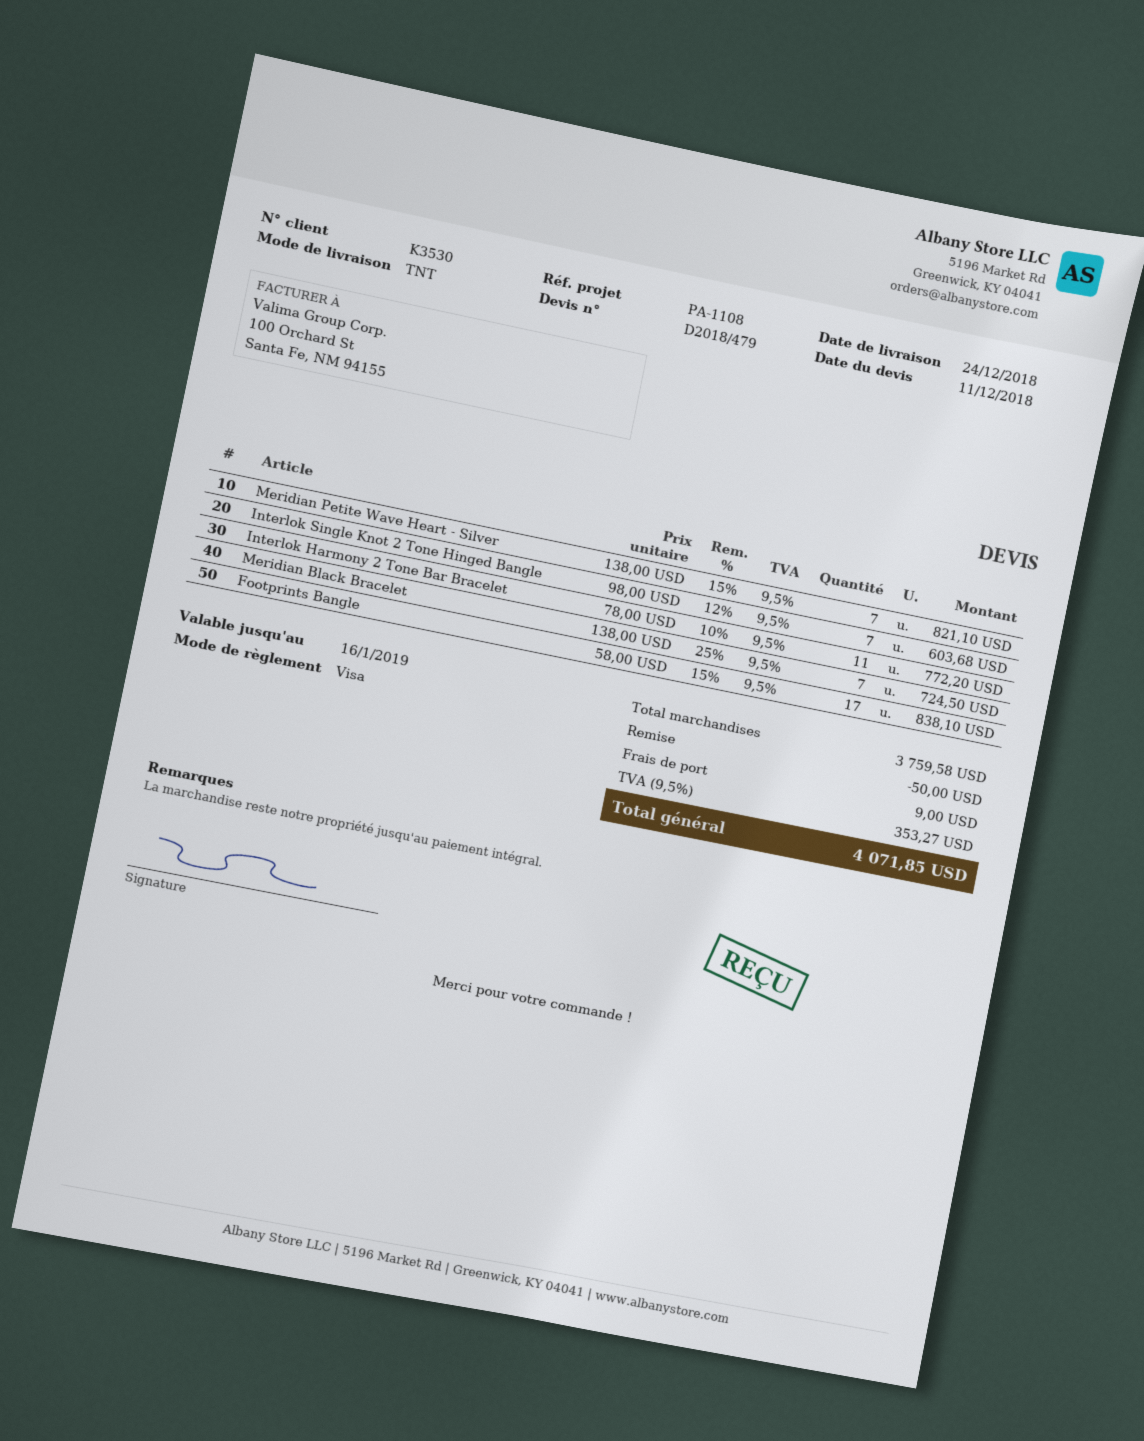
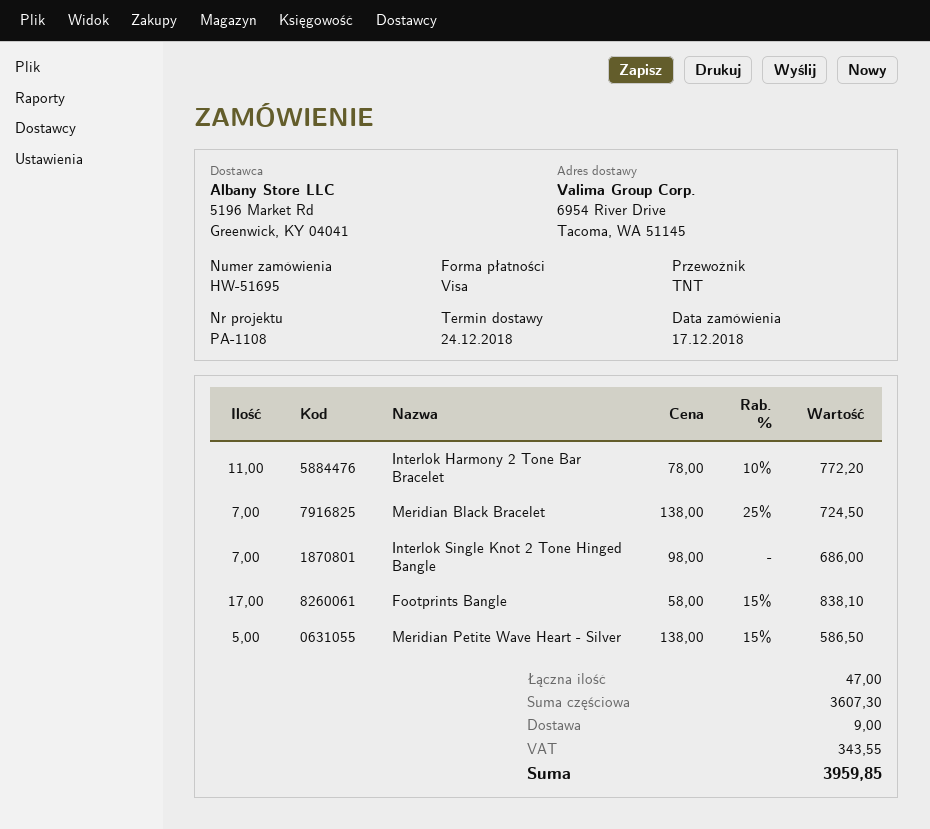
Meridian Petite Wave Heart - Silver: 7 x 138.00 - 15% = 821.10 -> 5 x 138.00 - 15% = 586.50
Interlok Single Knot 2 Tone Hinged Bangle: 7 x 98.00 - 12% = 603.68 -> 7 x 98.00 = 686.00
subtotal: 3759.58 -> 3607.30
discount: 50.00 -> none
tax: 353.27 -> 343.55
total: 4071.85 -> 3959.85

